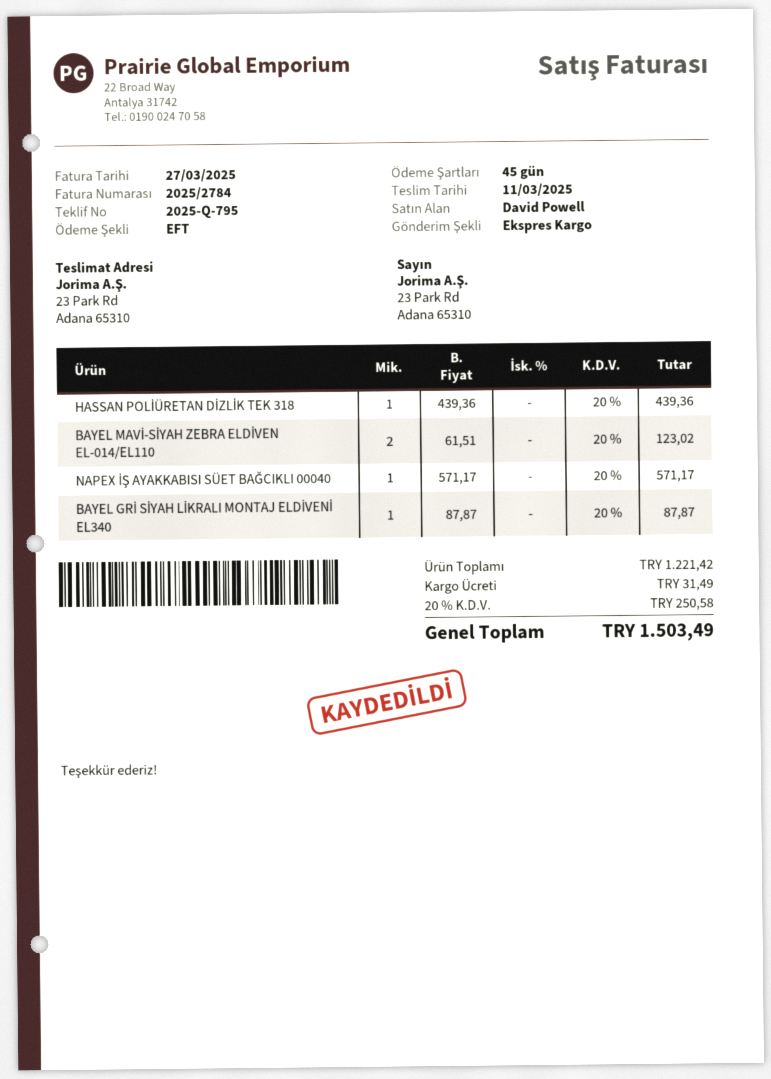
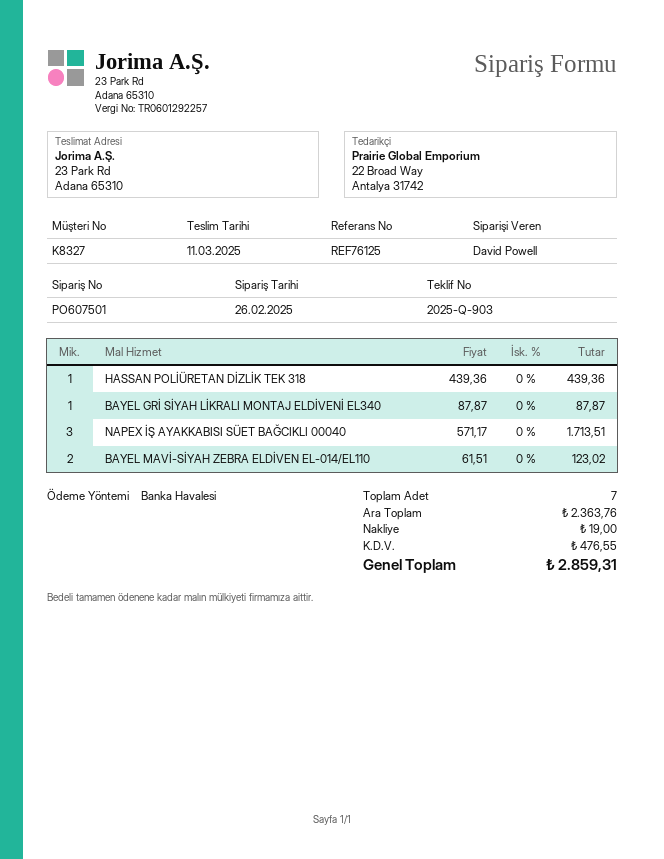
quote number: 2025-Q-795 -> 2025-Q-903
NAPEX İŞ AYAKKABISI SÜET BAĞCIKLI 00040: 1 x 571.17 = 571.17 -> 3 x 571.17 = 1713.51
subtotal: 1221.42 -> 2363.76
shipping: 31.49 -> 19.00
tax: 250.58 -> 476.55
total: 1503.49 -> 2859.31

